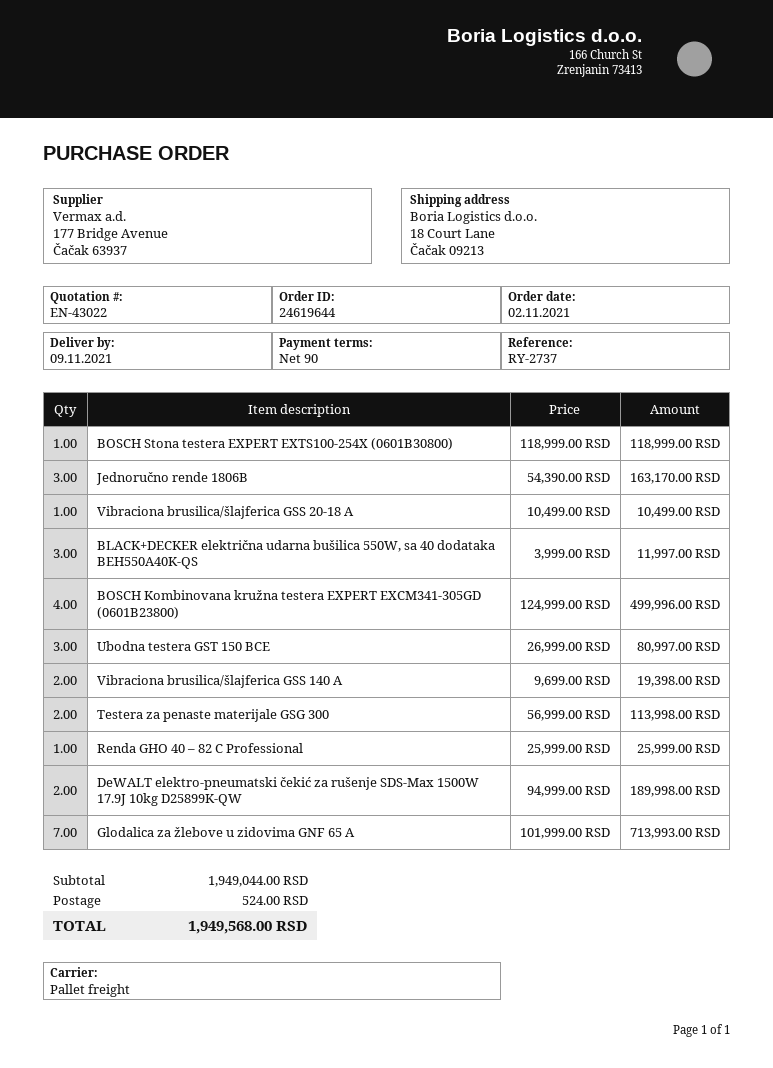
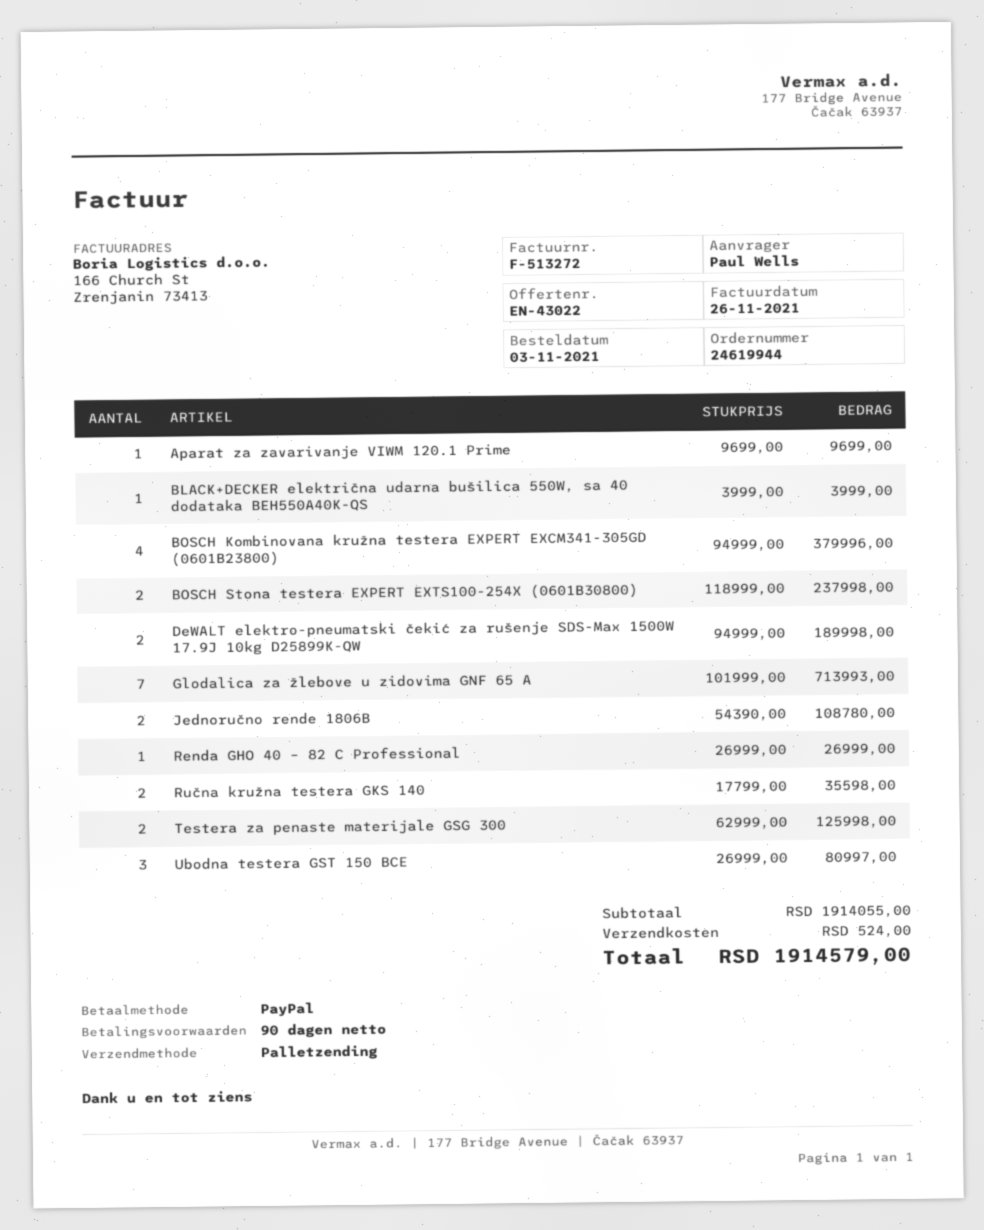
order number: 24619644 -> 24619944
order date: 2021-11-02 -> 2021-11-03
BOSCH Stona testera EXPERT EXTS100-254X (0601B30800): 1 x 118999.00 = 118999.00 -> 2 x 118999.00 = 237998.00
Jednoručno rende 1806B: 3 x 54390.00 = 163170.00 -> 2 x 54390.00 = 108780.00
Vibraciona brusilica/šlajferica GSS 20-18 A: 1 x 10499.00 = 10499.00 -> none
BLACK+DECKER električna udarna bušilica 550W, sa 40 dodataka BEH550A40K-QS: 3 x 3999.00 = 11997.00 -> 1 x 3999.00 = 3999.00
BOSCH Kombinovana kružna testera EXPERT EXCM341-305GD (0601B23800): 4 x 124999.00 = 499996.00 -> 4 x 94999.00 = 379996.00
Vibraciona brusilica/šlajferica GSS 140 A: 2 x 9699.00 = 19398.00 -> none
Testera za penaste materijale GSG 300: 2 x 56999.00 = 113998.00 -> 2 x 62999.00 = 125998.00
Renda GHO 40 – 82 C Professional: 1 x 25999.00 = 25999.00 -> 1 x 26999.00 = 26999.00
Aparat za zavarivanje VIWM 120.1 Prime: none -> 1 x 9699.00 = 9699.00
Ručna kružna testera GKS 140: none -> 2 x 17799.00 = 35598.00
subtotal: 1949044.00 -> 1914055.00
total: 1949568.00 -> 1914579.00

